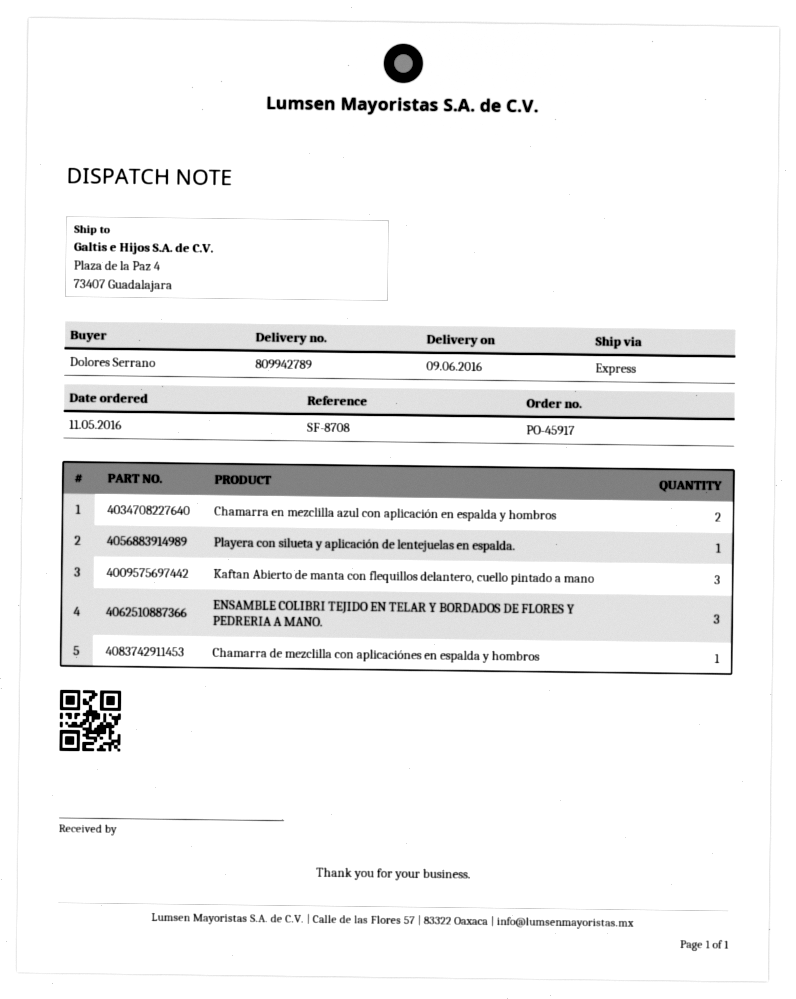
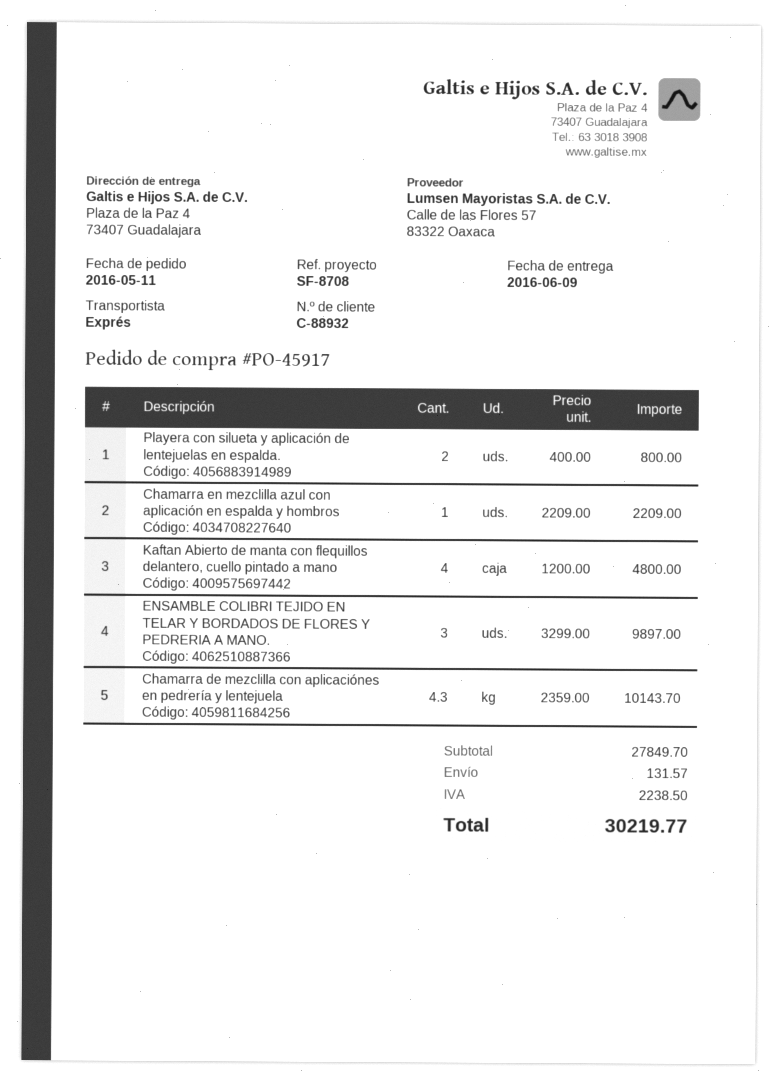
Chamarra en mezclilla azul con aplicación en espalda y hombros: 2 -> 1
Playera con silueta y aplicación de lentejuelas en espalda.: 1 -> 2
Kaftan Abierto de manta con flequillos delantero, cuello pintado a mano: 3 -> 4
Chamarra de mezclilla con aplicaciónes en espalda y hombros: 1 -> none
Chamarra de mezclilla con aplicaciónes en pedrería y lentejuela: none -> 4.3

